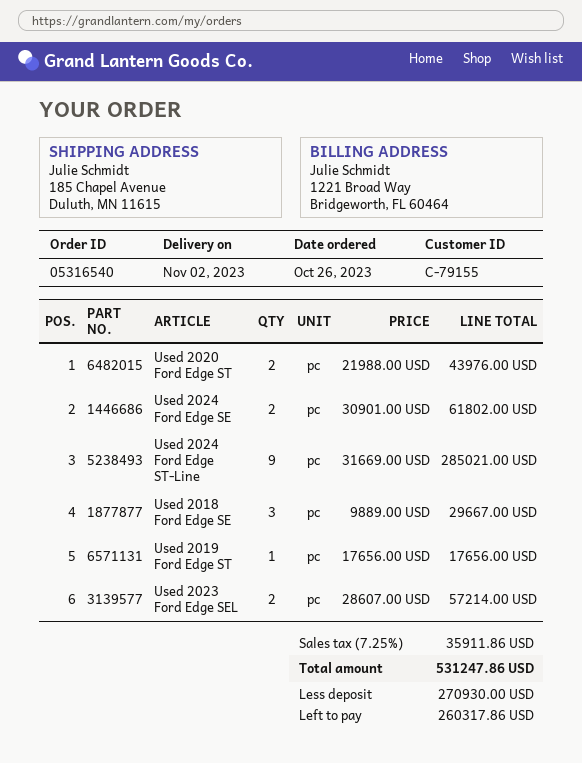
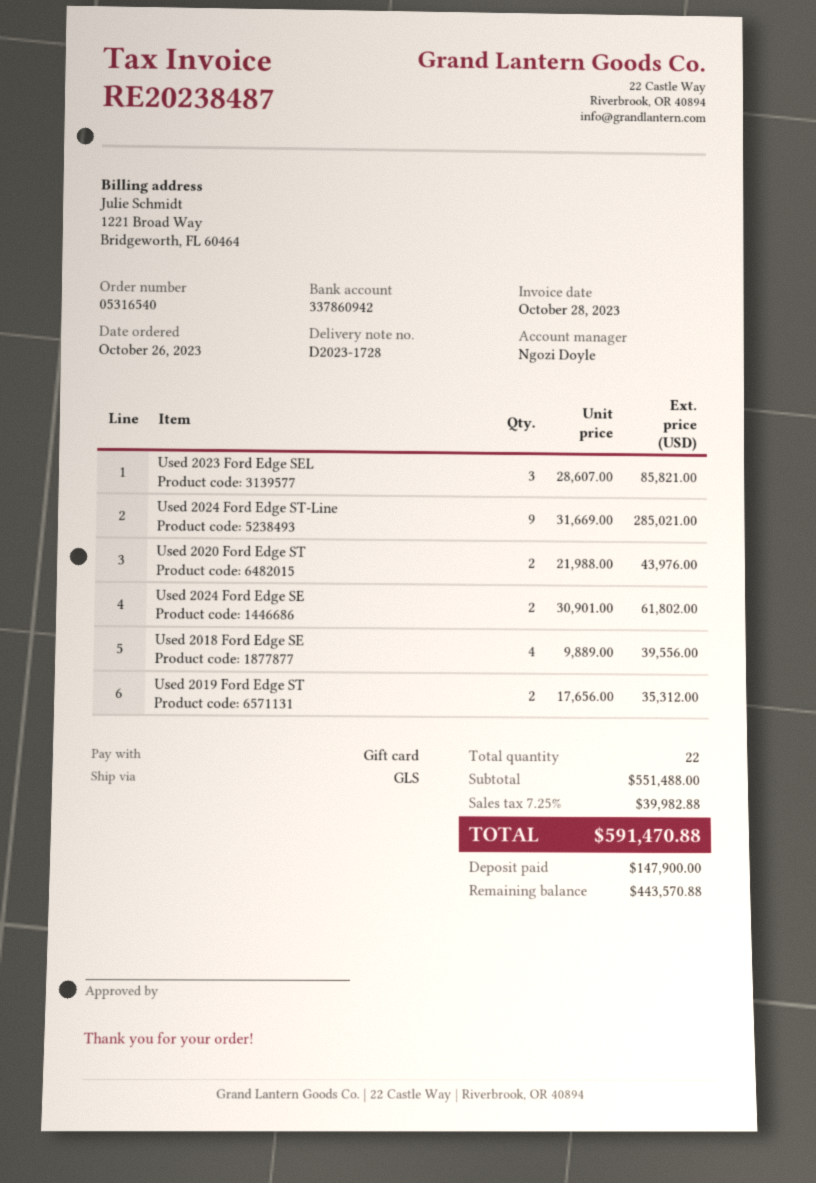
Used 2018 Ford Edge SE: 3 x 9889.00 = 29667.00 -> 4 x 9889.00 = 39556.00
Used 2019 Ford Edge ST: 1 x 17656.00 = 17656.00 -> 2 x 17656.00 = 35312.00
Used 2023 Ford Edge SEL: 2 x 28607.00 = 57214.00 -> 3 x 28607.00 = 85821.00
tax: 7.25% = 35911.86 -> 7.25% = 39982.88
total: 531247.86 -> 591470.88
deposit: 270930.00 -> 147900.00
balance: 260317.86 -> 443570.88

